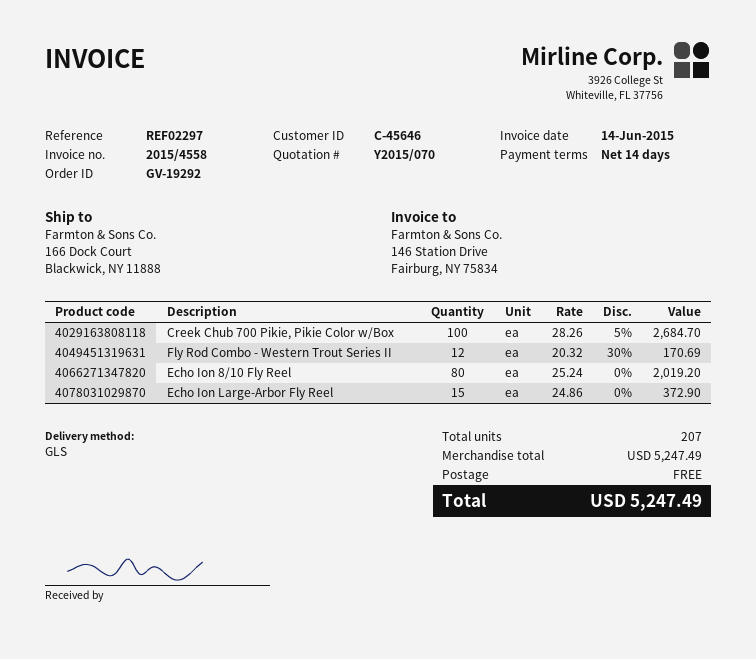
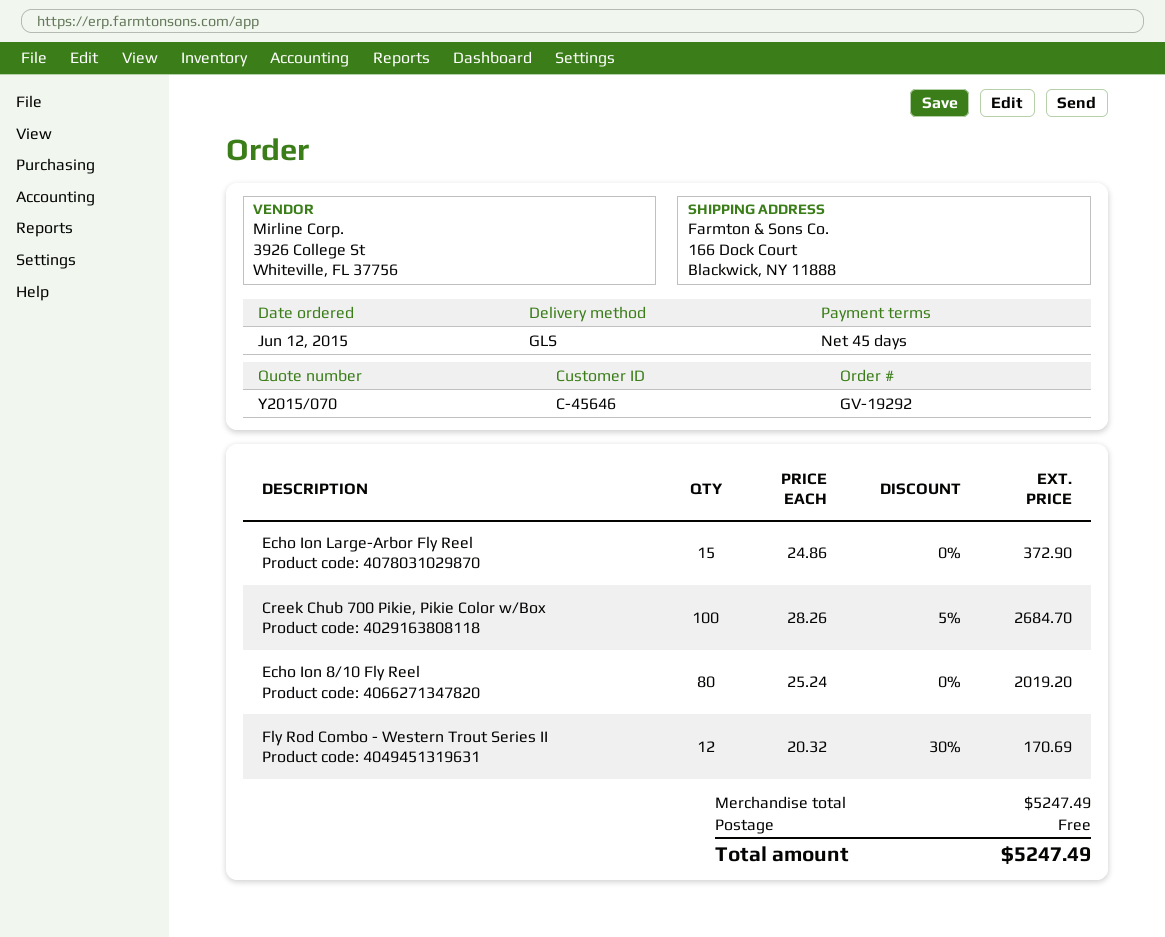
payment terms: 14 days -> 45 days

